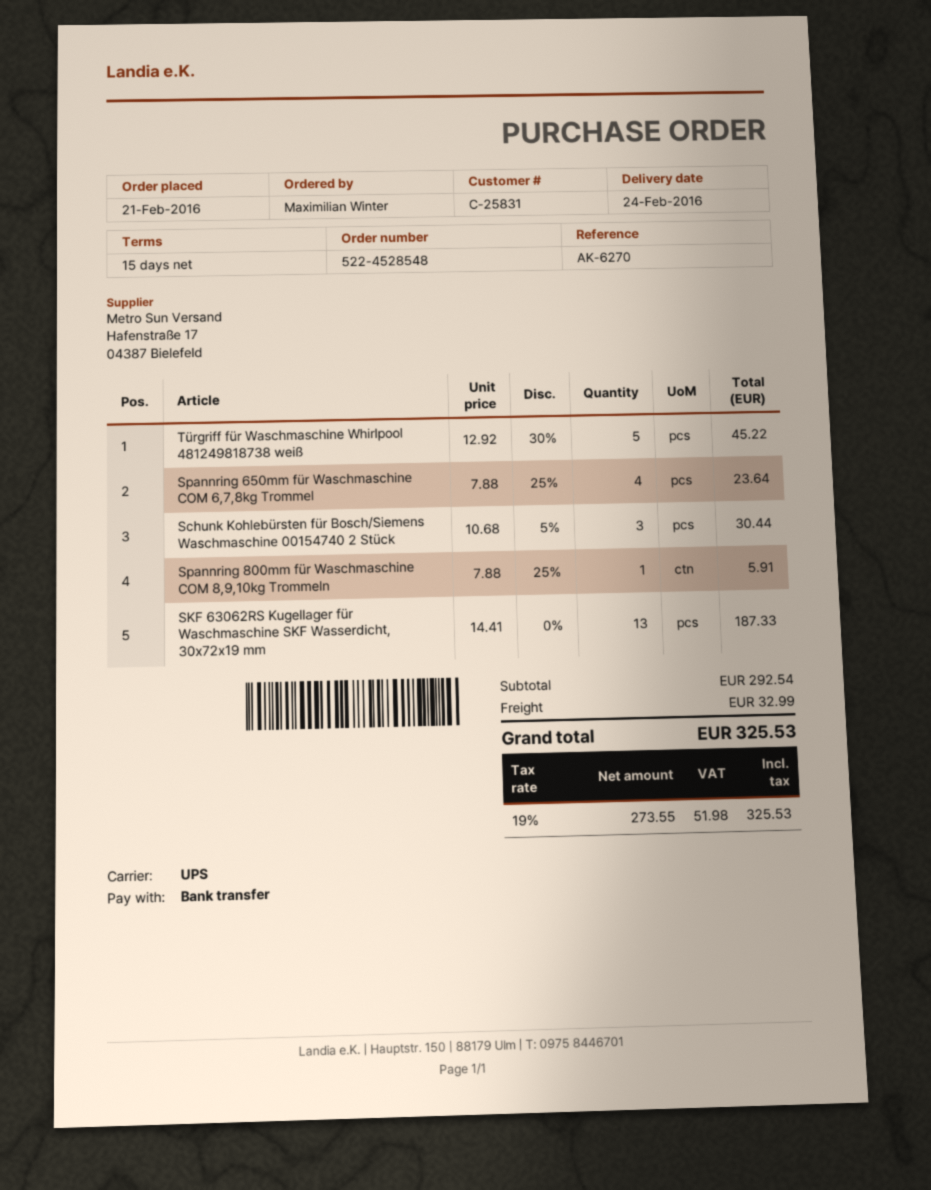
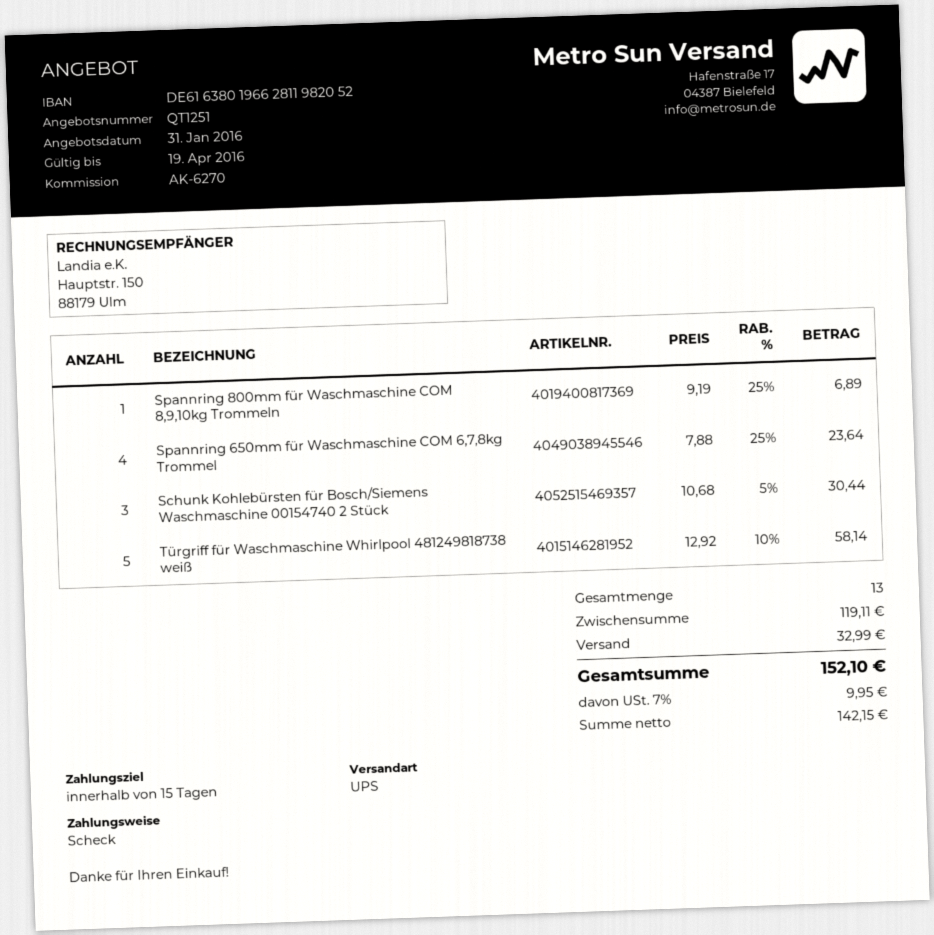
payment method: bank transfer -> cheque
Türgriff für Waschmaschine Whirlpool 481249818738 weiß: 5 x 12.92 - 30% = 45.22 -> 5 x 12.92 - 10% = 58.14
Spannring 800mm für Waschmaschine COM 8,9,10kg Trommeln: 1 x 7.88 - 25% = 5.91 -> 1 x 9.19 - 25% = 6.89
SKF 63062RS Kugellager für Waschmaschine SKF Wasserdicht, 30x72x19 mm: 13 x 14.41 = 187.33 -> none
subtotal: 292.54 -> 119.11
net: 273.55 -> 142.15
tax: 19% = 51.98 -> 7% = 9.95
total: 325.53 -> 152.10

